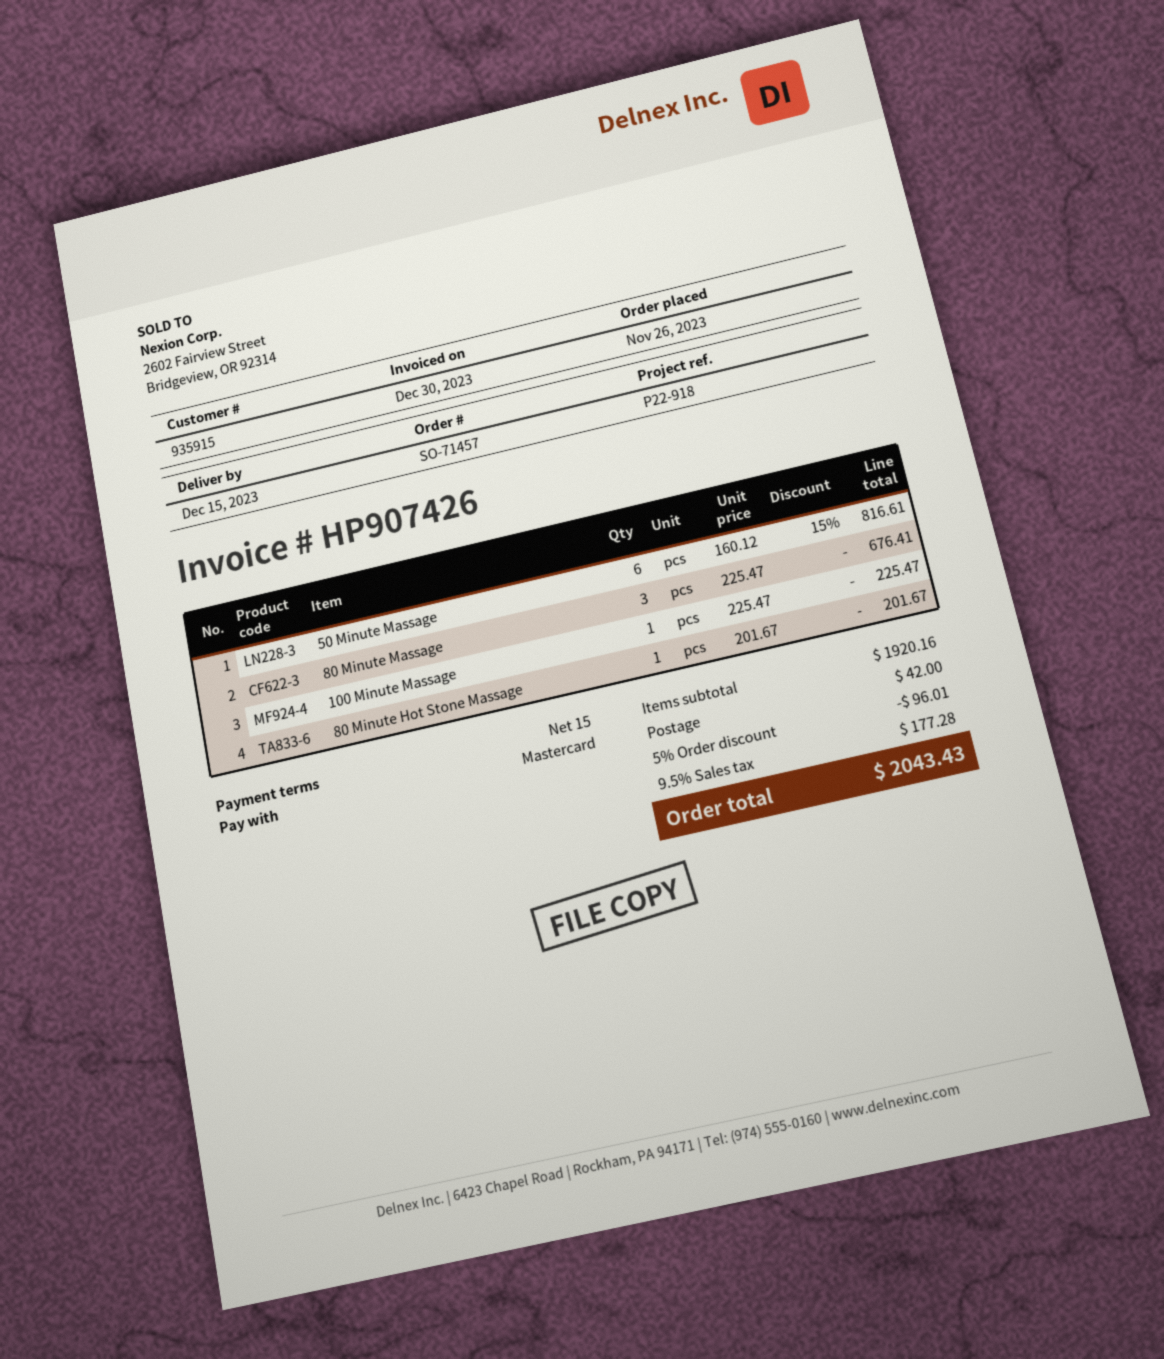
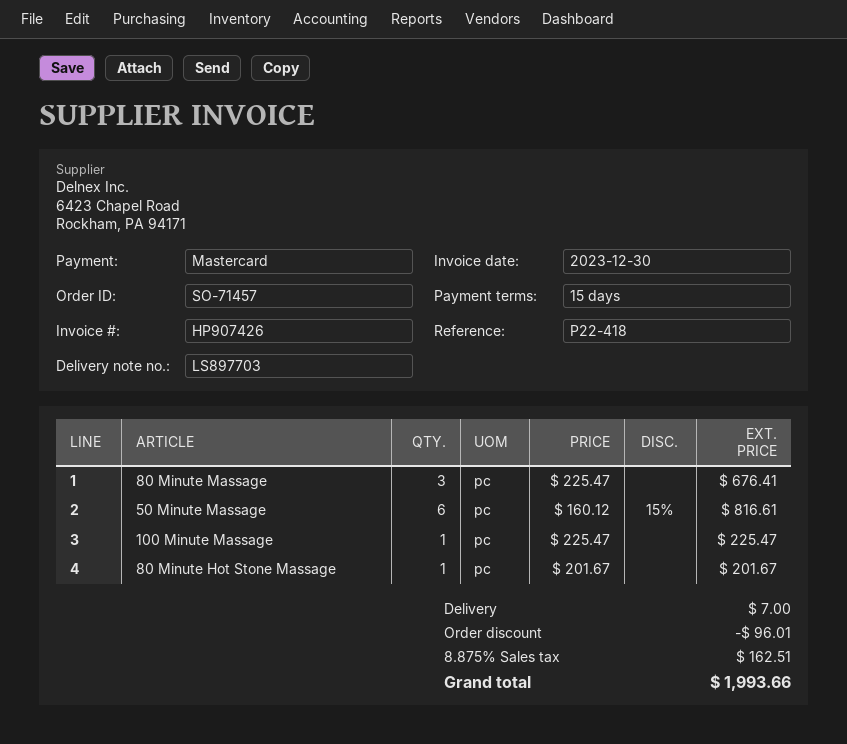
reference: P22-918 -> P22-418
shipping: 42.00 -> 7.00
tax: 9.5% = 177.28 -> 8.875% = 162.51
total: 2043.43 -> 1993.66

